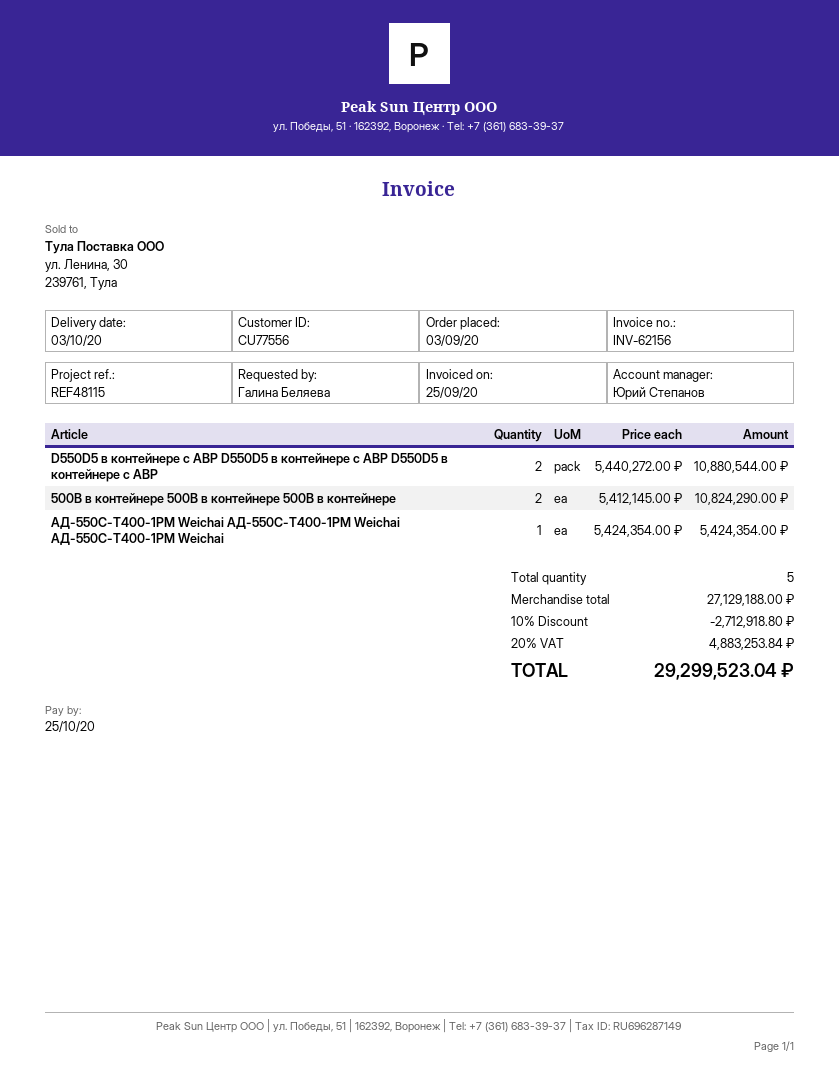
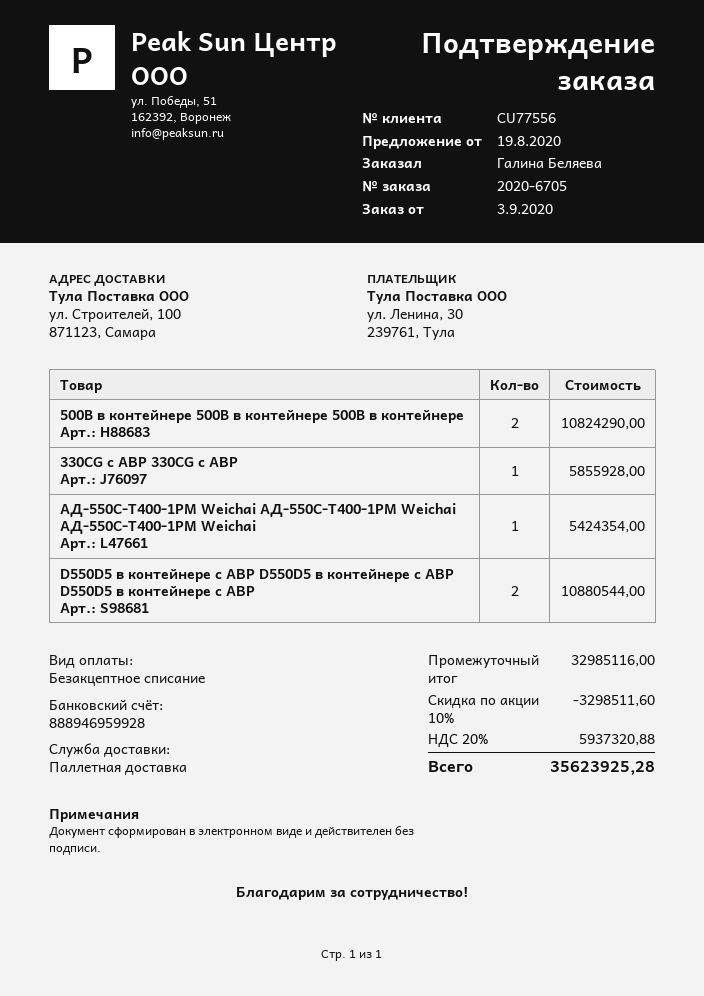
330CG с АВР 330CG с АВР: none -> 1 for 5855928.00
subtotal: 27129188.00 -> 32985116.00
discount: 10% = 2712918.80 -> 10% = 3298511.60
tax: 20% = 4883253.84 -> 20% = 5937320.88
total: 29299523.04 -> 35623925.28

